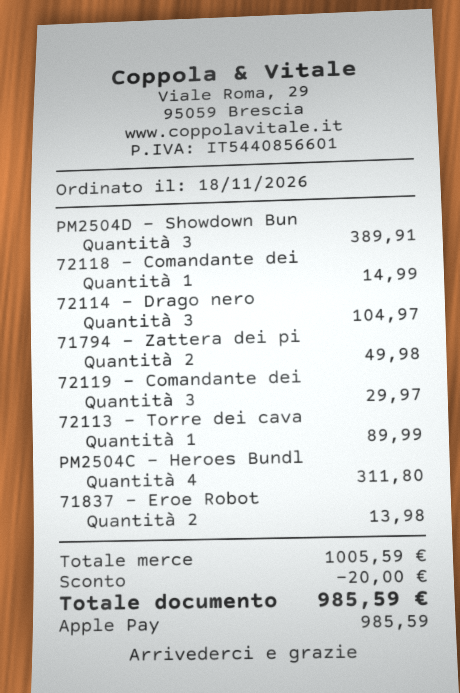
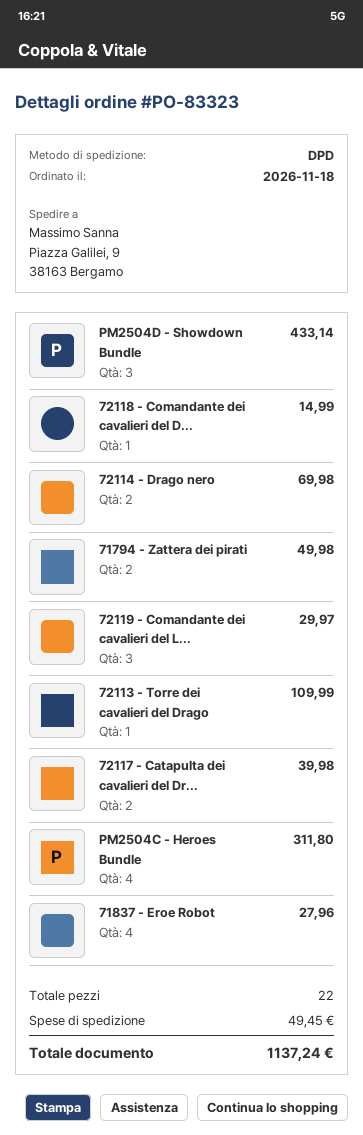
PM2504D - Showdown Bun: 3 for 389.91 -> 3 for 433.14
72114 - Drago nero: 3 for 104.97 -> 2 for 69.98
72113 - Torre dei cava: 1 for 89.99 -> 1 for 109.99
71837 - Eroe Robot: 2 for 13.98 -> 4 for 27.96
72117 - Catapulta dei cavalieri del Dr...: none -> 2 for 39.98
discount: 20.00 -> none
shipping: none -> 49.45
total: 985.59 -> 1137.24

